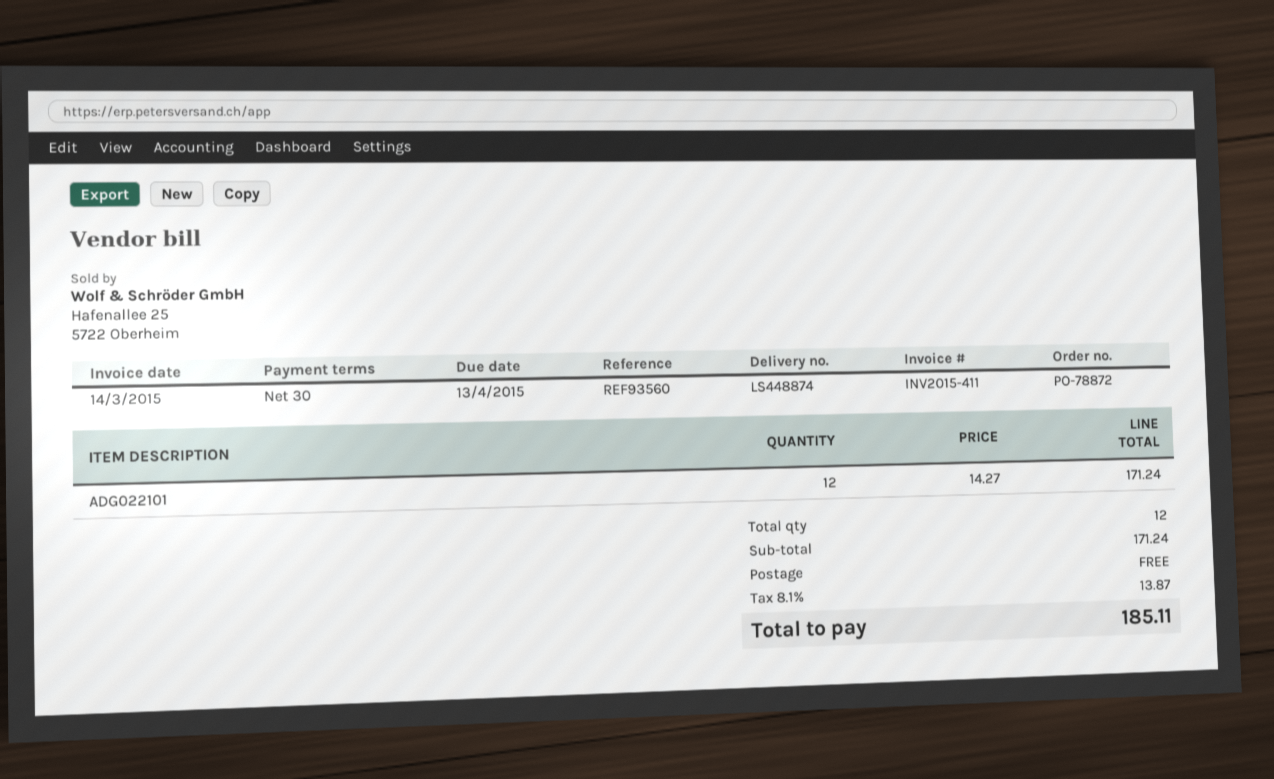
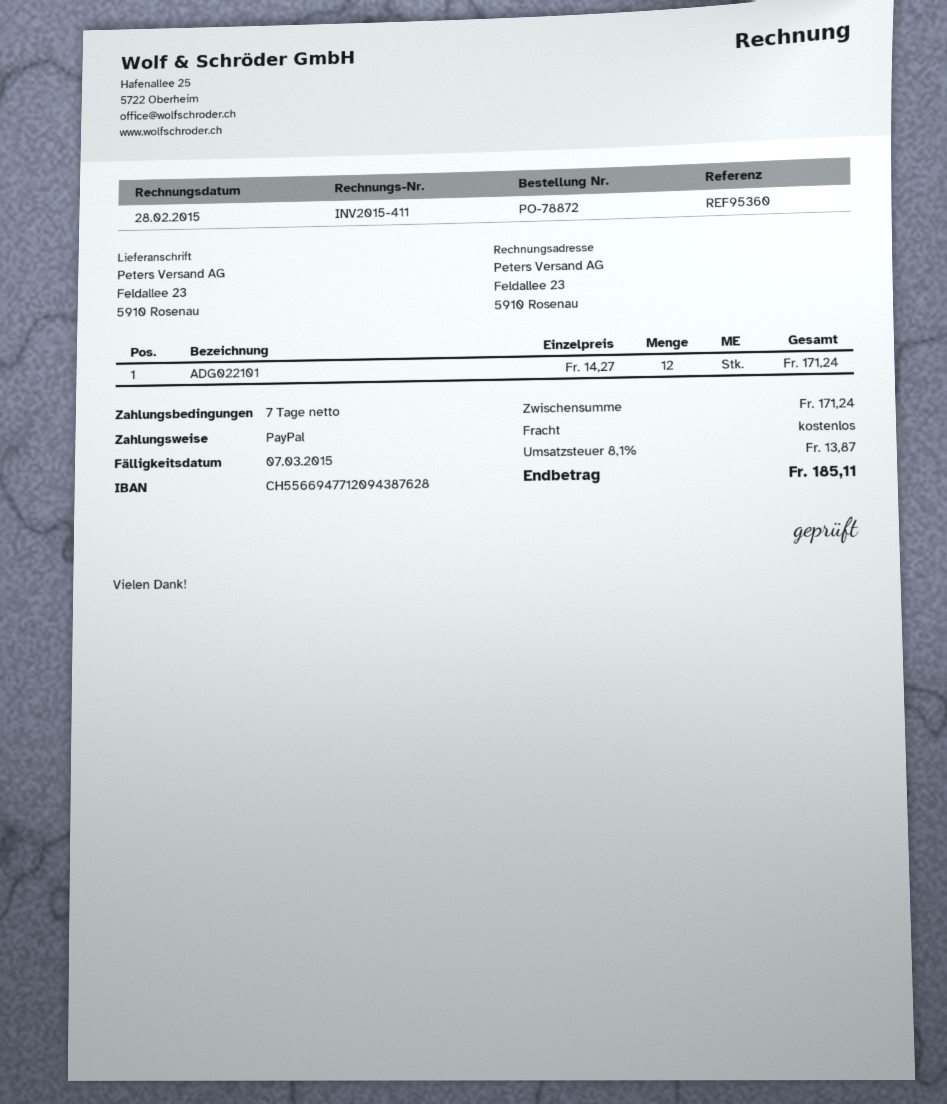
invoice date: 2015-03-14 -> 2015-02-28
payment terms: 30 days -> 7 days
due date: 2015-04-13 -> 2015-03-07
reference: REF93560 -> REF95360

